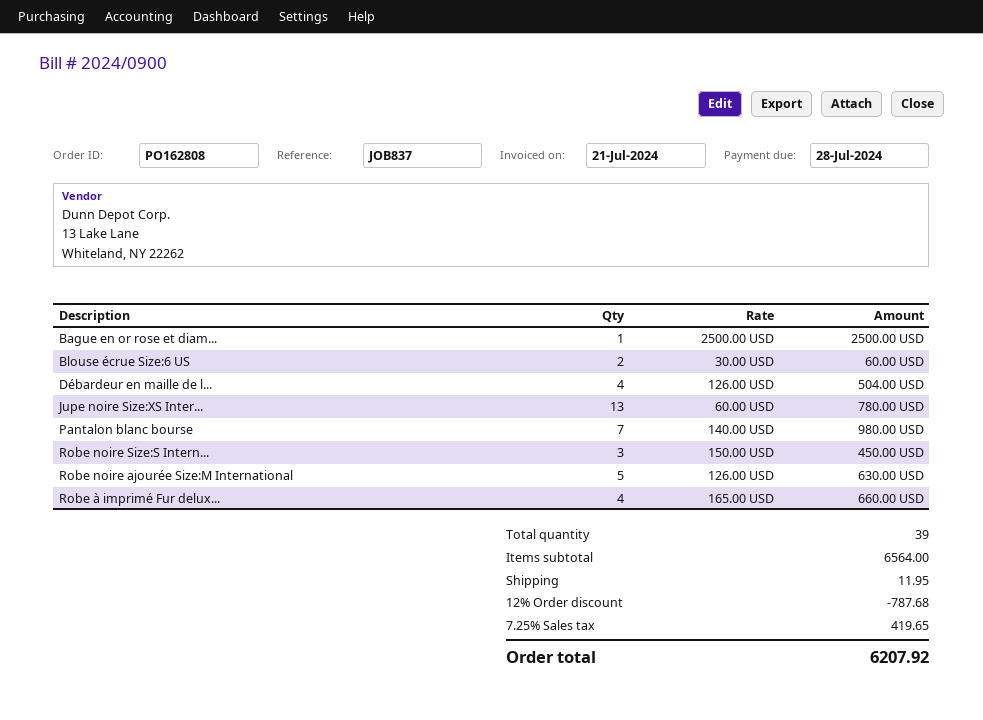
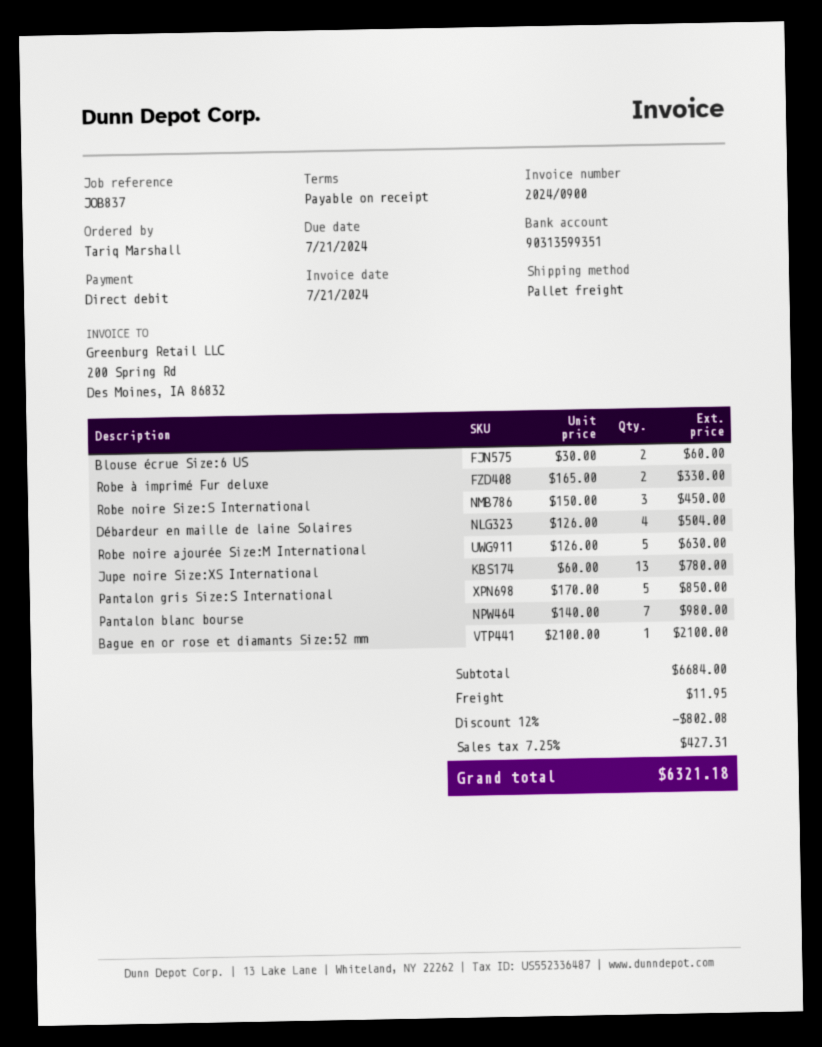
due date: 2024-07-28 -> 2024-07-21
Bague en or rose et diam...: 1 x 2500.00 = 2500.00 -> 1 x 2100.00 = 2100.00
Robe à imprimé Fur delux...: 4 x 165.00 = 660.00 -> 2 x 165.00 = 330.00
Pantalon gris Size:S International: none -> 5 x 170.00 = 850.00
subtotal: 6564.00 -> 6684.00
discount: 12% = 787.68 -> 12% = 802.08
tax: 7.25% = 419.65 -> 7.25% = 427.31
total: 6207.92 -> 6321.18

